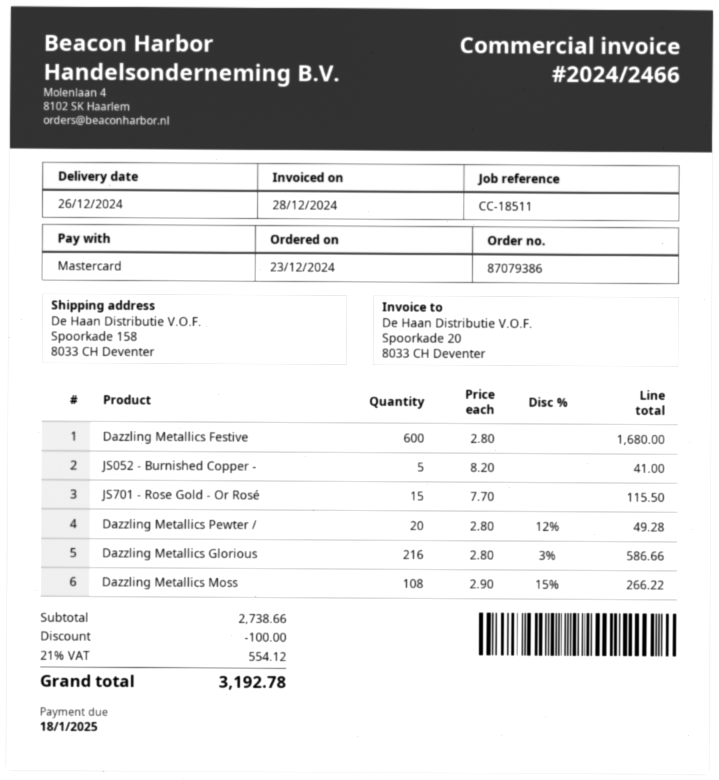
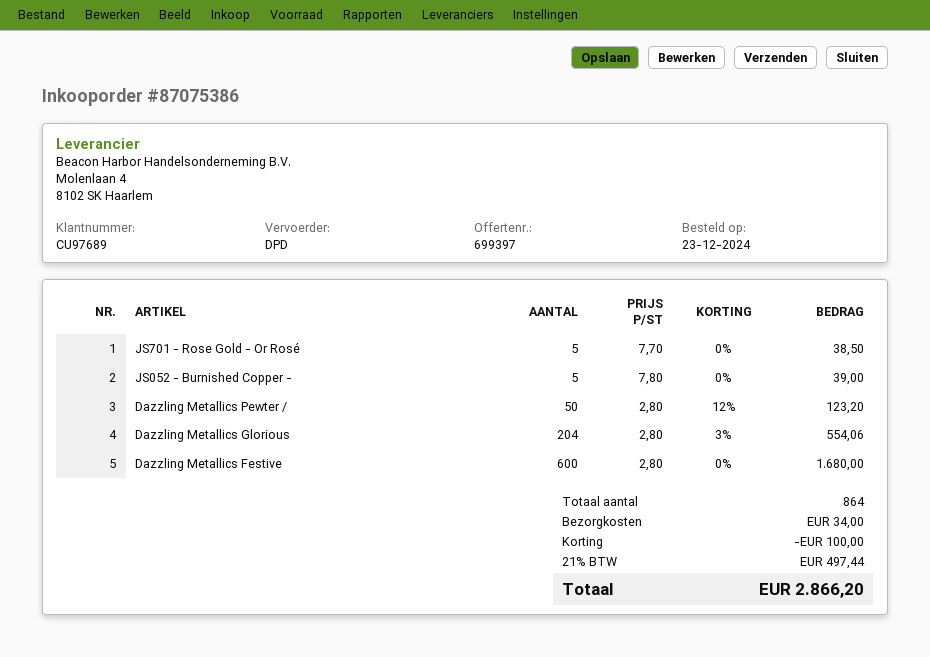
order number: 87079386 -> 87075386
JS052 - Burnished Copper -: 5 x 8.20 = 41.00 -> 5 x 7.80 = 39.00
JS701 - Rose Gold - Or Rosé: 15 x 7.70 = 115.50 -> 5 x 7.70 = 38.50
Dazzling Metallics Pewter /: 20 x 2.80 - 12% = 49.28 -> 50 x 2.80 - 12% = 123.20
Dazzling Metallics Glorious: 216 x 2.80 - 3% = 586.66 -> 204 x 2.80 - 3% = 554.06
Dazzling Metallics Moss: 108 x 2.90 - 15% = 266.22 -> none
shipping: none -> 34.00
tax: 21% = 554.12 -> 21% = 497.44
total: 3192.78 -> 2866.20

